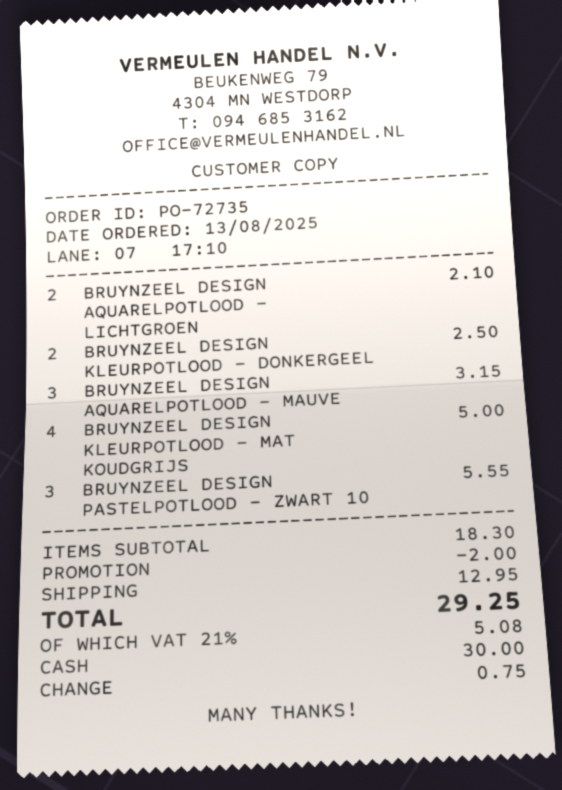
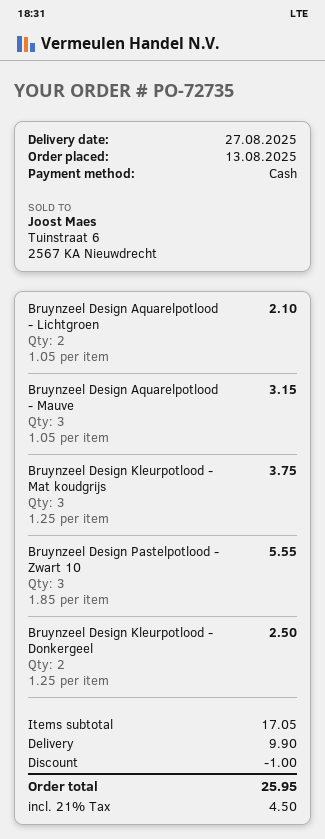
BRUYNZEEL DESIGN KLEURPOTLOOD - MAT KOUDGRIJS: 4 for 5.00 -> 3 for 3.75
subtotal: 18.30 -> 17.05
discount: 2.00 -> 1.00
shipping: 12.95 -> 9.90
tax: 21% = 5.08 -> 21% = 4.50
total: 29.25 -> 25.95

